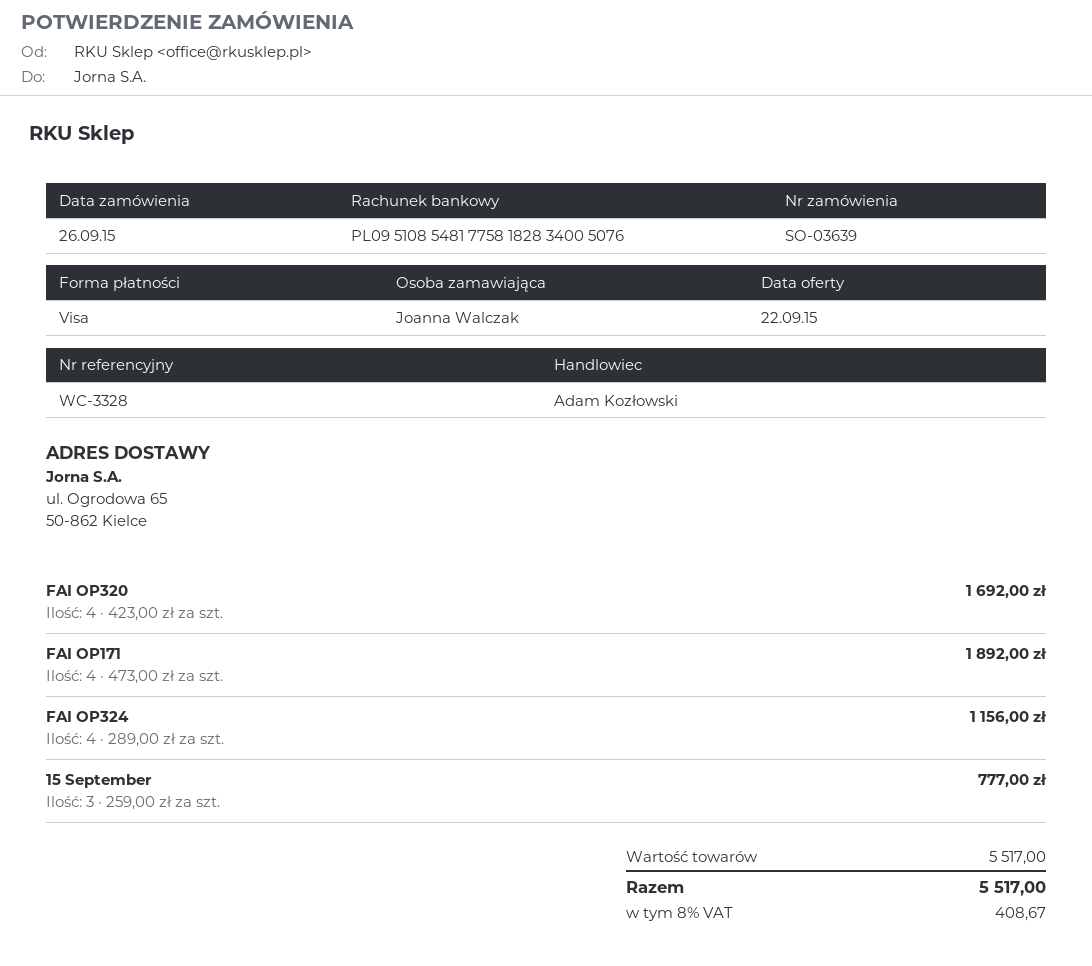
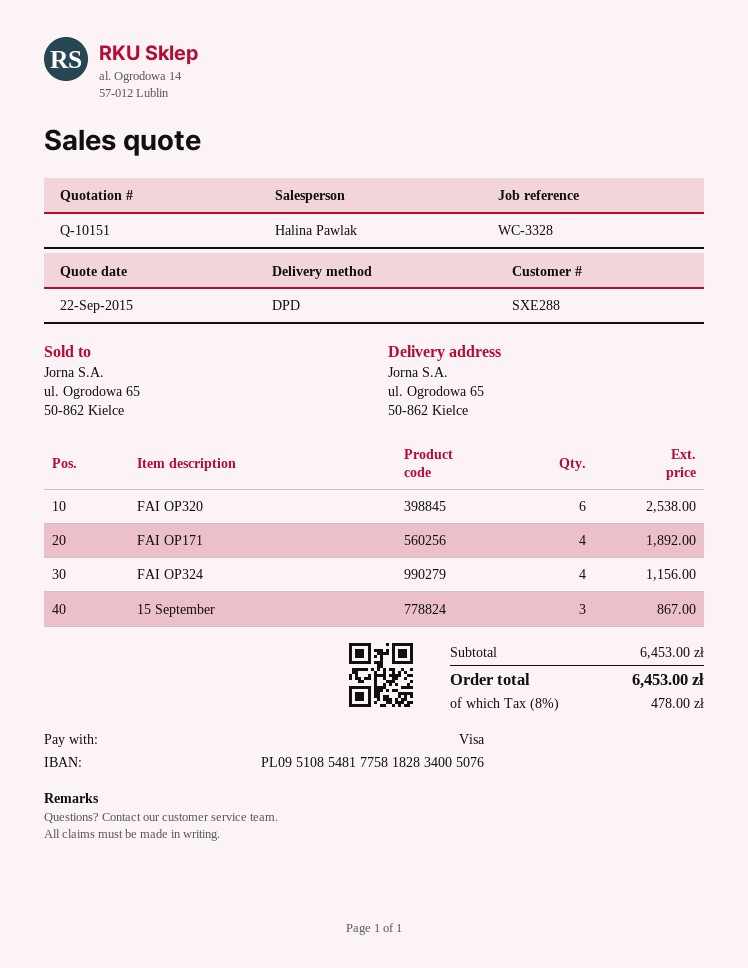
sales rep: Adam Kozłowski -> Halina Pawlak
FAI OP320: 4 for 1692.00 -> 6 for 2538.00
15 September: 3 for 777.00 -> 3 for 867.00
subtotal: 5517.00 -> 6453.00
tax: 8% = 408.67 -> 8% = 478.00
total: 5517.00 -> 6453.00

